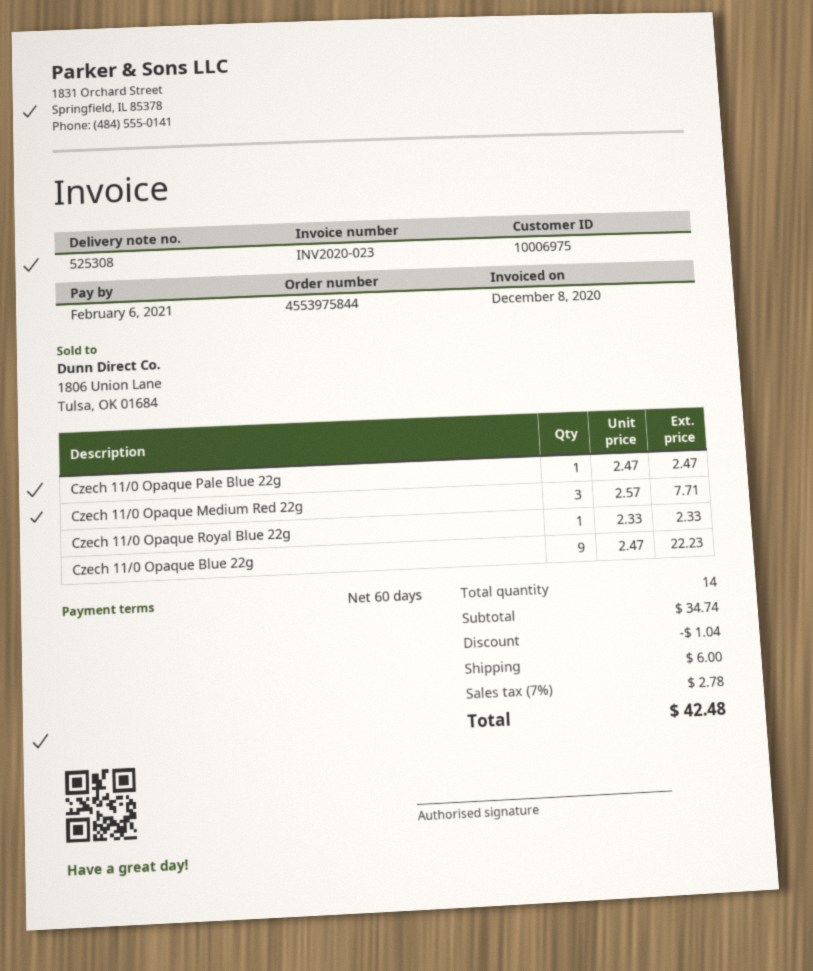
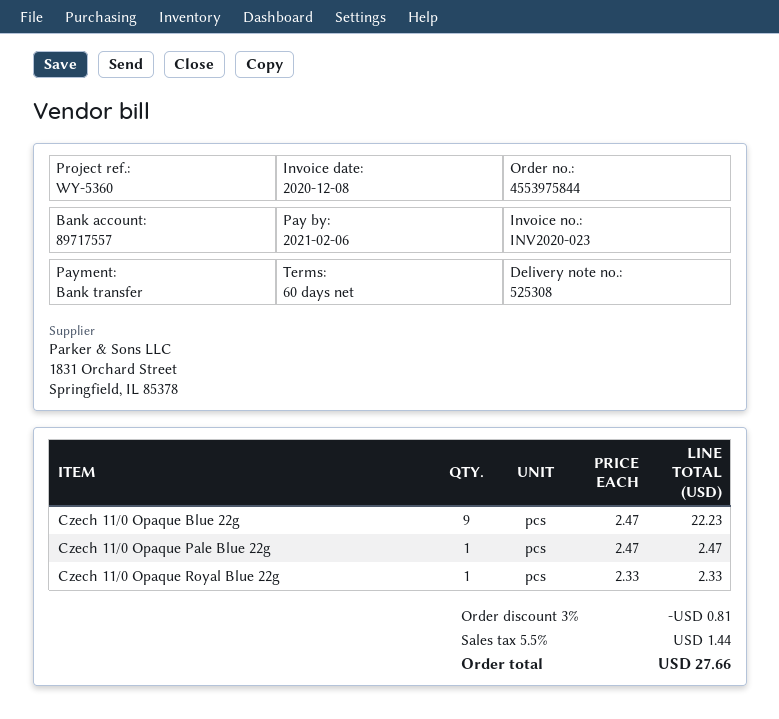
Czech 11/0 Opaque Medium Red 22g: 3 x 2.57 = 7.71 -> none
discount: 1.04 -> 0.81
shipping: 6.00 -> none
tax: 7% = 2.78 -> 5.5% = 1.44
total: 42.48 -> 27.66

